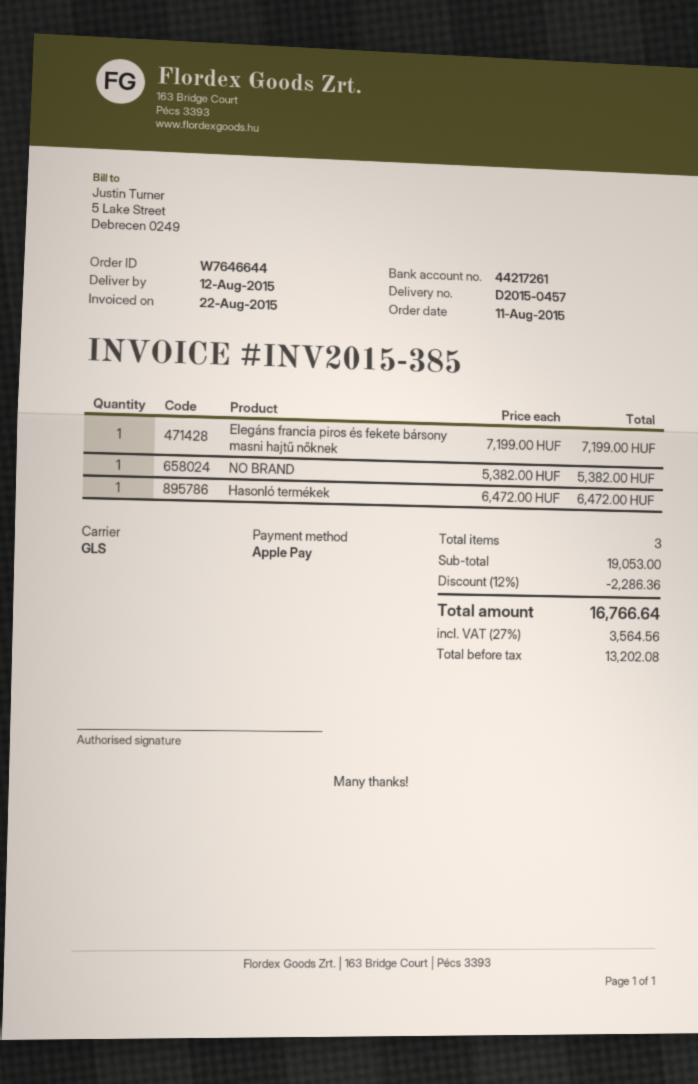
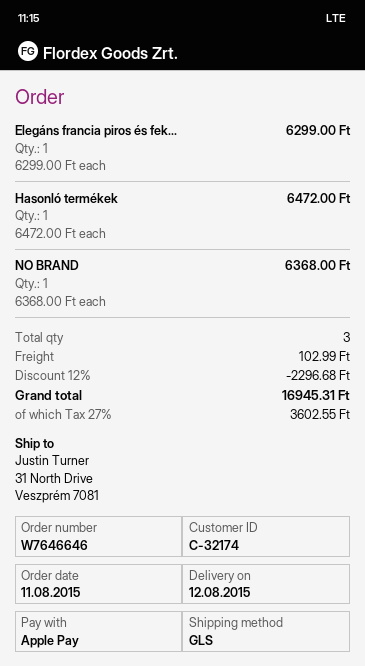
order number: W7646644 -> W7646646
Elegáns francia piros és fekete bársony masni hajtű nőknek: 1 x 7199.00 = 7199.00 -> 1 x 6299.00 = 6299.00
NO BRAND: 1 x 5382.00 = 5382.00 -> 1 x 6368.00 = 6368.00
discount: 12% = 2286.36 -> 12% = 2296.68
shipping: none -> 102.99
tax: 27% = 3564.56 -> 27% = 3602.55
total: 16766.64 -> 16945.31

